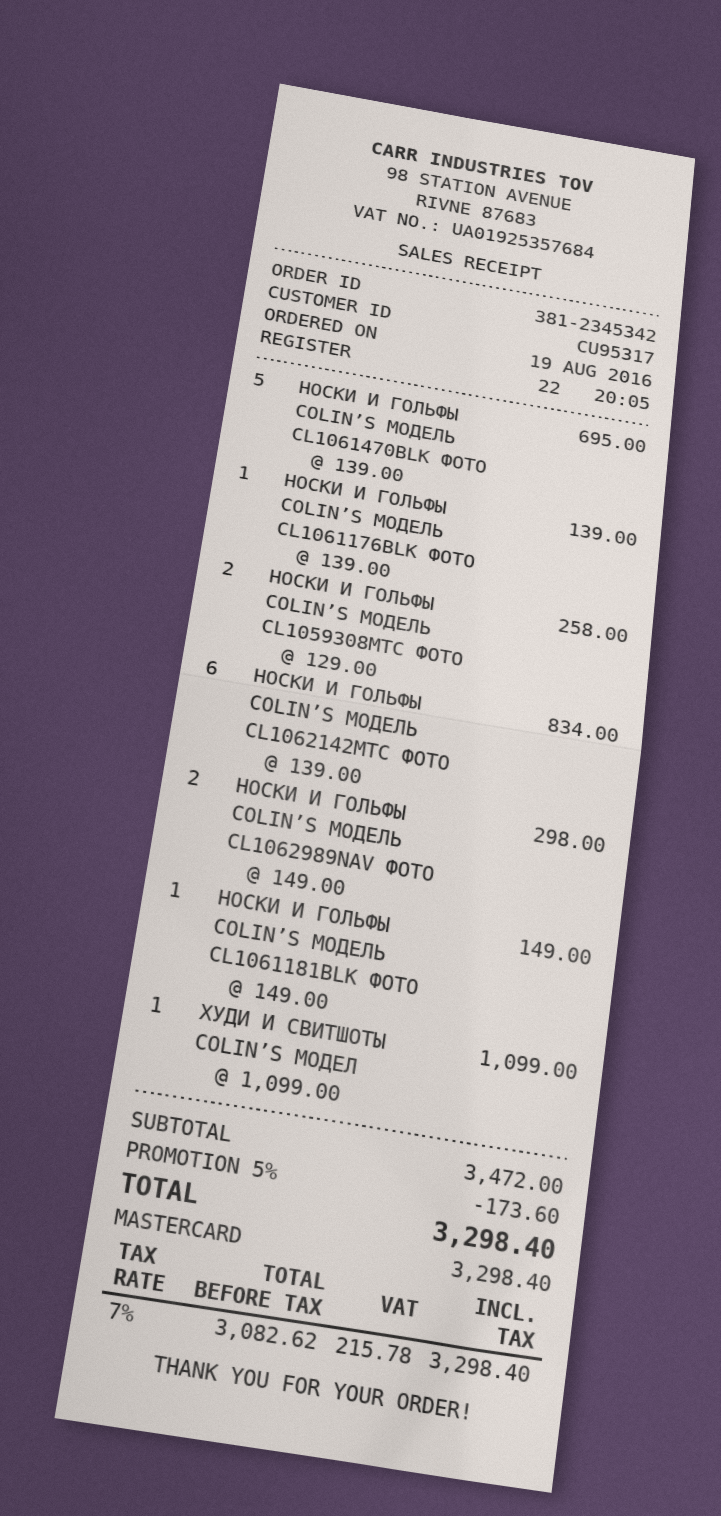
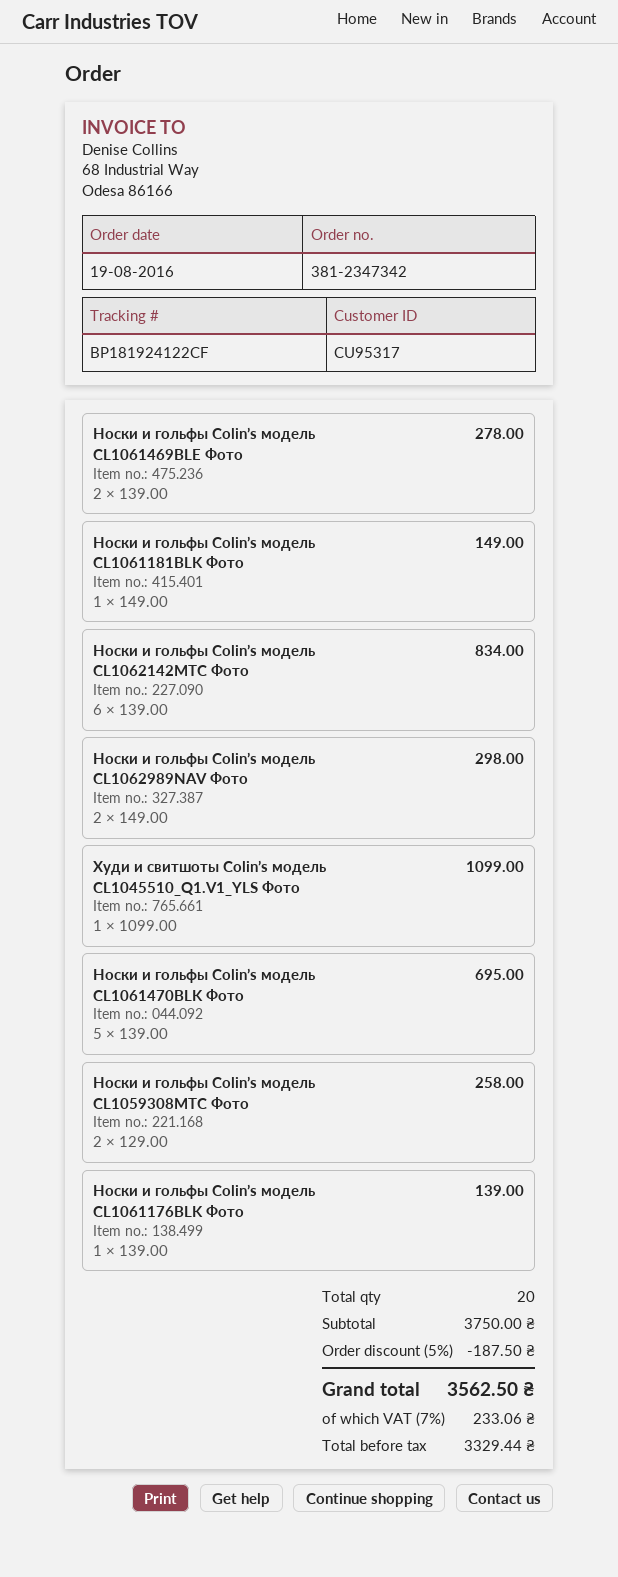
order number: 381-2345342 -> 381-2347342
Носки и гольфы Colin’s модель CL1061469BLE Фото: none -> 2 x 139.00 = 278.00
subtotal: 3472.00 -> 3750.00
discount: 5% = 173.60 -> 5% = 187.50
net: 3082.62 -> 3329.44
tax: 7% = 215.78 -> 7% = 233.06
total: 3298.40 -> 3562.50

